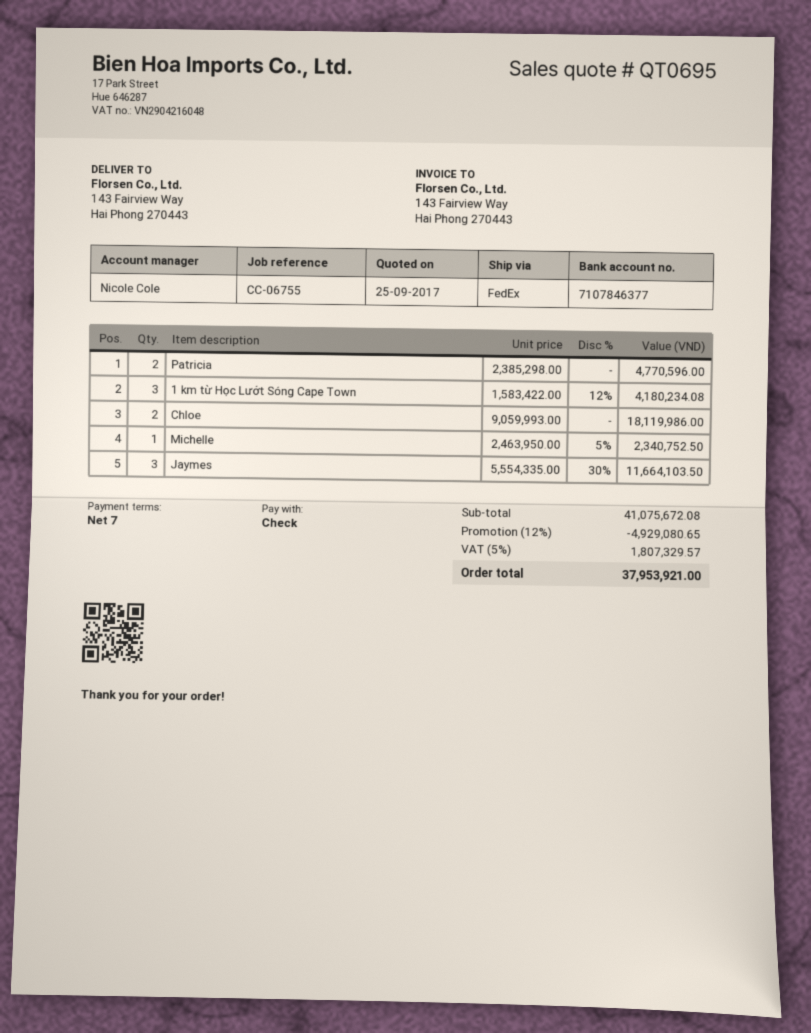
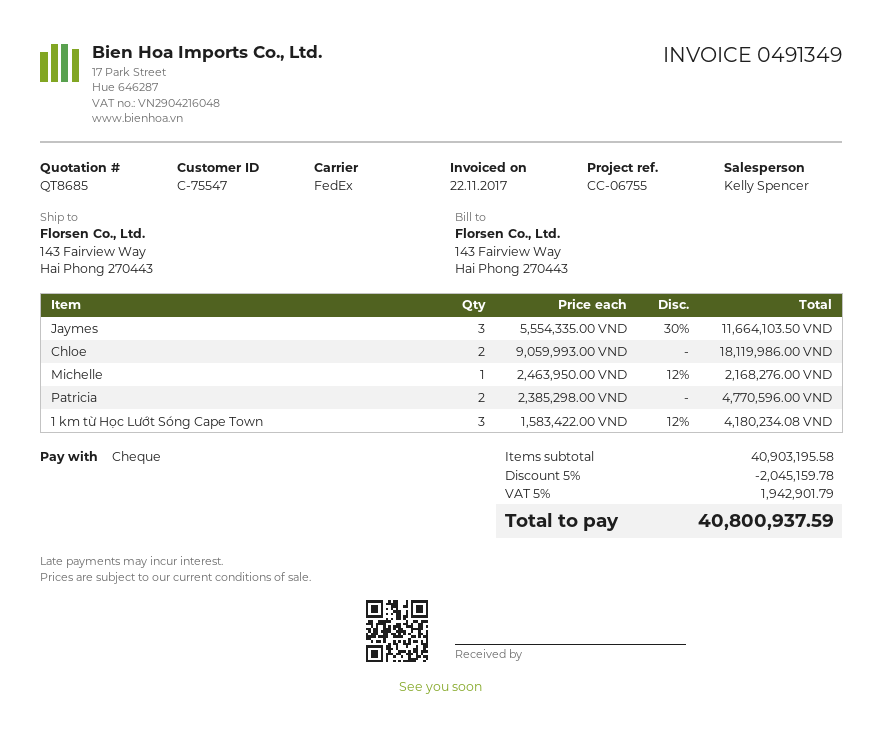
quote number: QT0695 -> QT8685
sales rep: Nicole Cole -> Kelly Spencer
Michelle: 1 x 2463950.00 - 5% = 2340752.50 -> 1 x 2463950.00 - 12% = 2168276.00
subtotal: 41075672.08 -> 40903195.58
discount: 12% = 4929080.65 -> 5% = 2045159.78
tax: 5% = 1807329.57 -> 5% = 1942901.79
total: 37953921.00 -> 40800937.59

